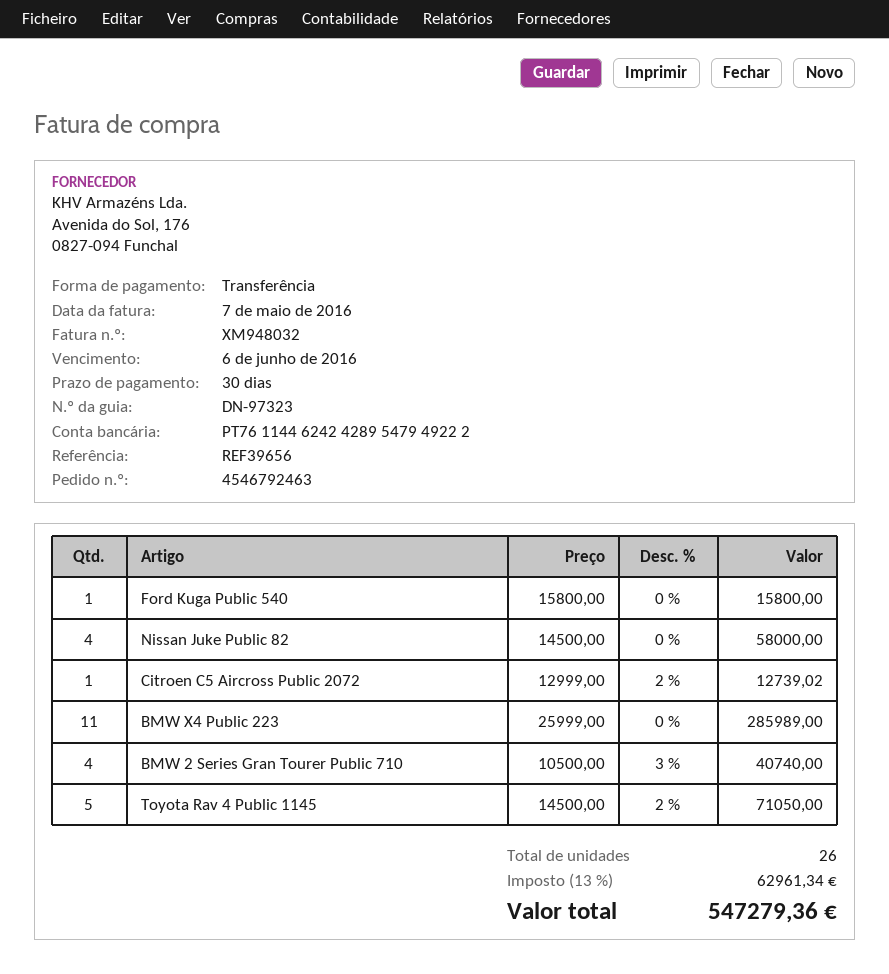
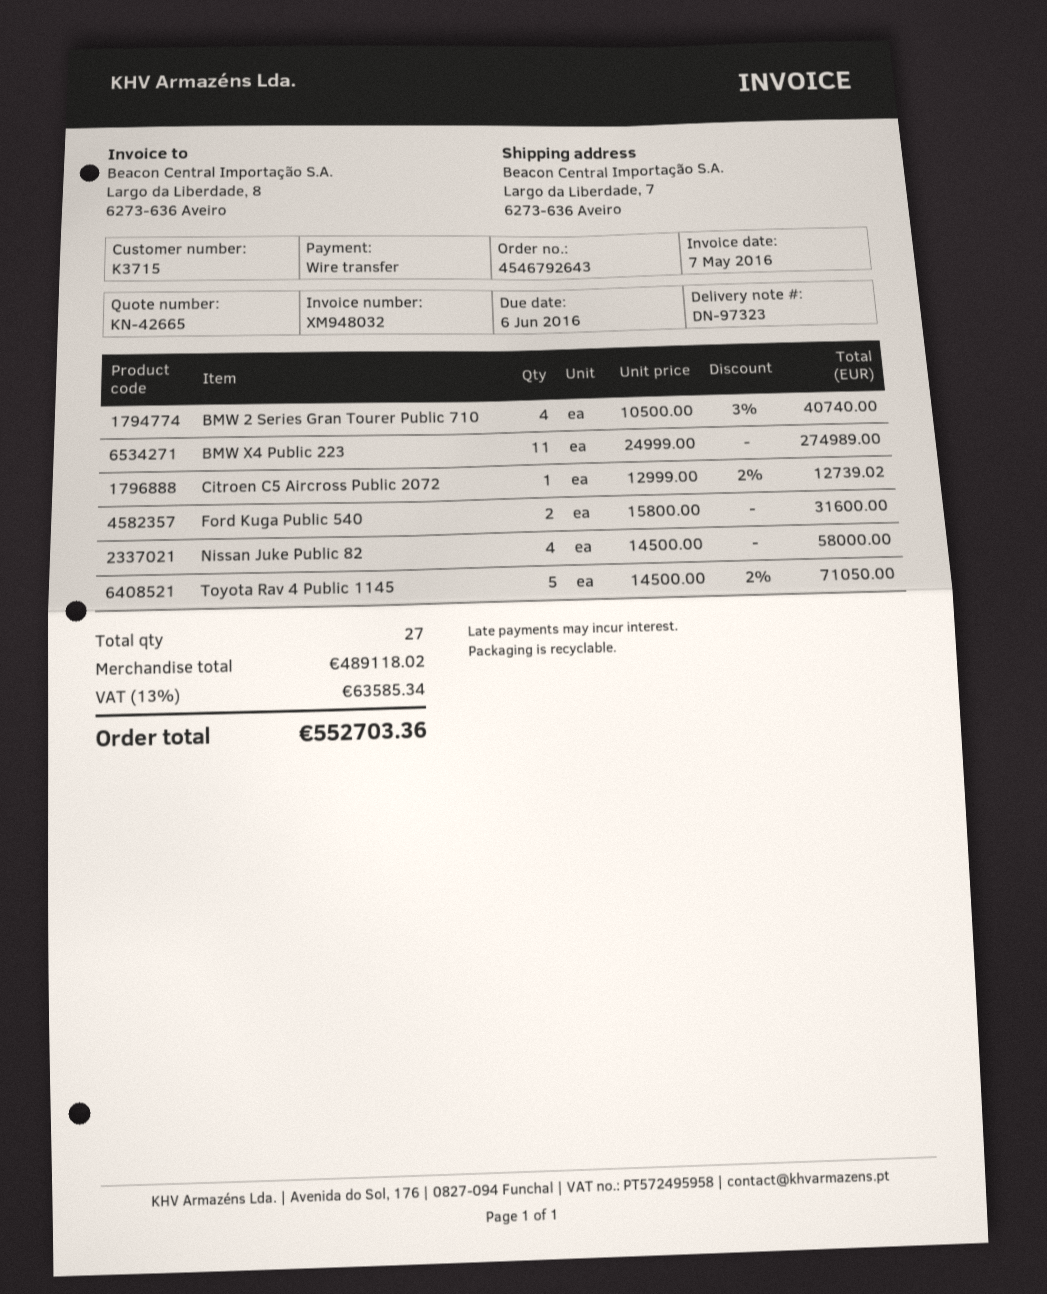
order number: 4546792463 -> 4546792643
Ford Kuga Public 540: 1 x 15800.00 = 15800.00 -> 2 x 15800.00 = 31600.00
BMW X4 Public 223: 11 x 25999.00 = 285989.00 -> 11 x 24999.00 = 274989.00
total quantity: 26 -> 27
tax: 13% = 62961.34 -> 13% = 63585.34
total: 547279.36 -> 552703.36

